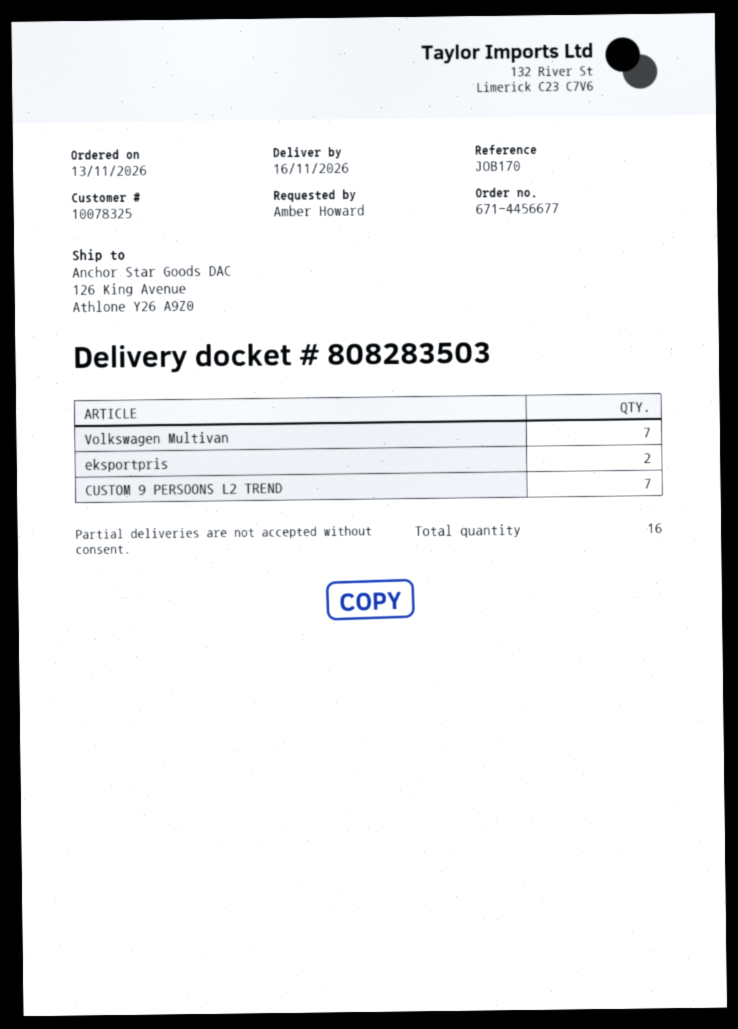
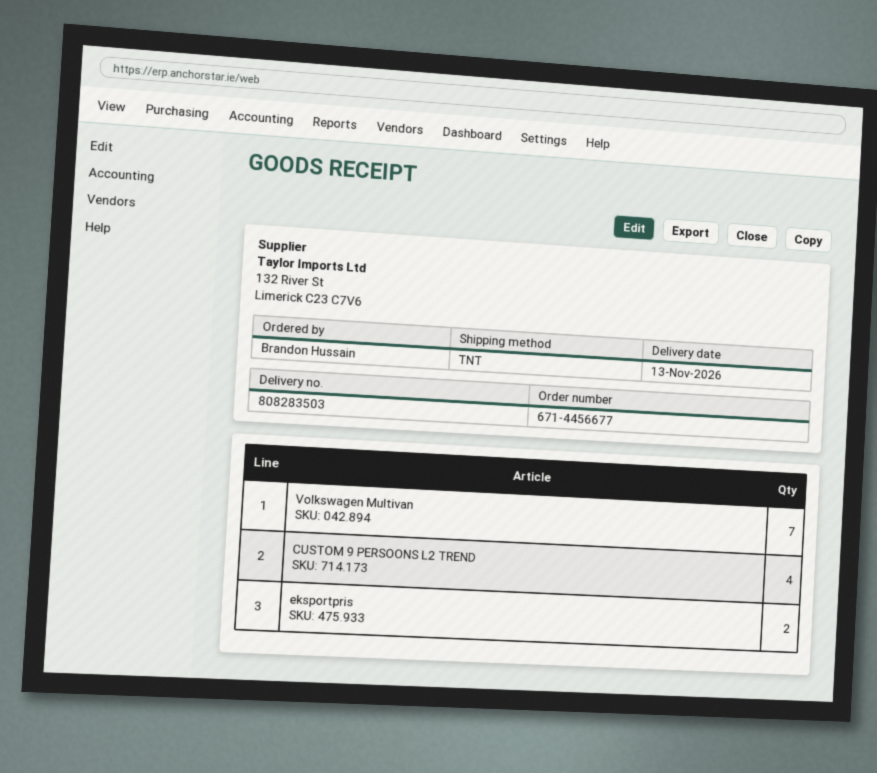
delivery date: 2026-11-16 -> 2026-11-13
ordered by: Amber Howard -> Brandon Hussain
CUSTOM 9 PERSOONS L2 TREND: 7 -> 4

